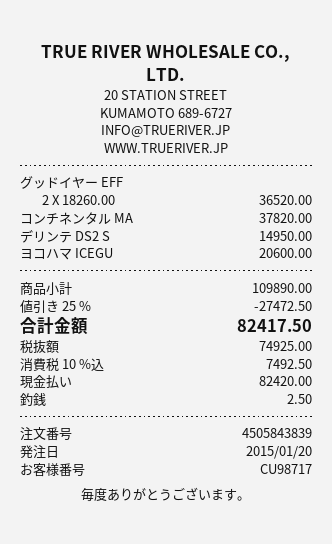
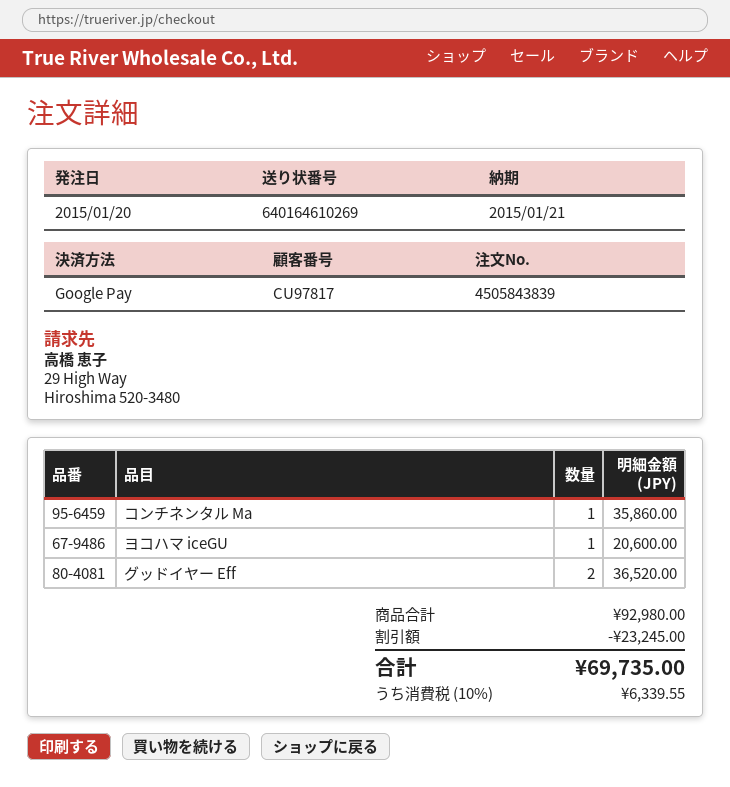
customer number: CU98717 -> CU97817
payment method: cash -> Google Pay
コンチネンタル MA: 1 for 37820.00 -> 1 for 35860.00
デリンテ DS2 S: 1 for 14950.00 -> none
subtotal: 109890.00 -> 92980.00
discount: 27472.50 -> 23245.00
tax: 10% = 7492.50 -> 10% = 6339.55
total: 82417.50 -> 69735.00

